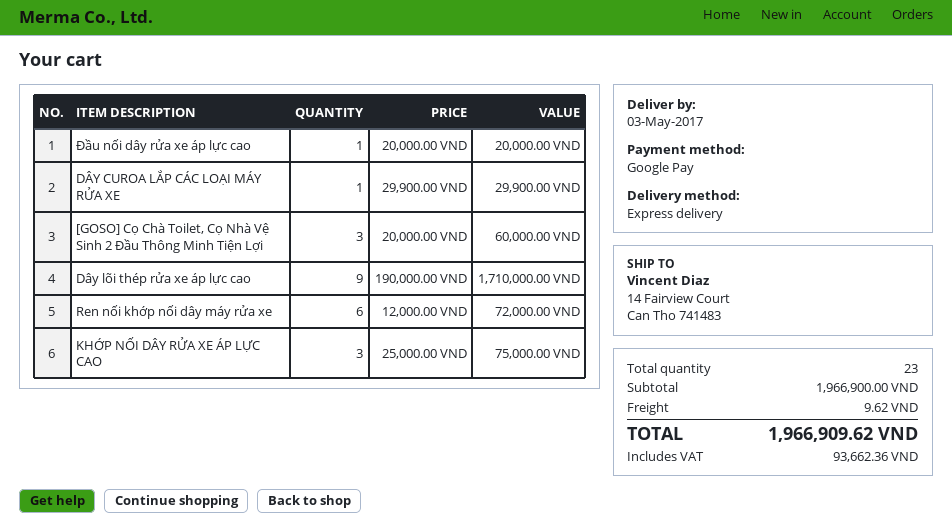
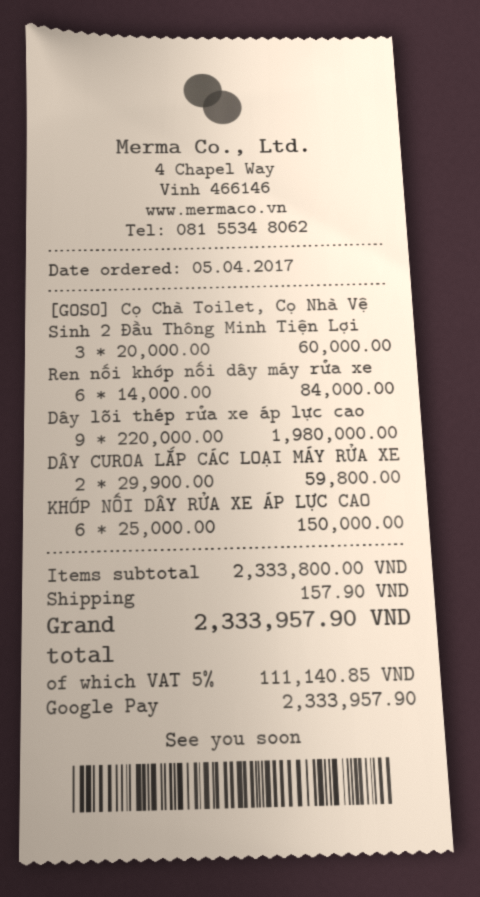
Đầu nối dây rửa xe áp lực cao: 1 x 20000.00 = 20000.00 -> none
DÂY CUROA LẮP CÁC LOẠI MÁY RỬA XE: 1 x 29900.00 = 29900.00 -> 2 x 29900.00 = 59800.00
Dây lõi thép rửa xe áp lực cao: 9 x 190000.00 = 1710000.00 -> 9 x 220000.00 = 1980000.00
Ren nối khớp nối dây máy rửa xe: 6 x 12000.00 = 72000.00 -> 6 x 14000.00 = 84000.00
KHỚP NỐI DÂY RỬA XE ÁP LỰC CAO: 3 x 25000.00 = 75000.00 -> 6 x 25000.00 = 150000.00
subtotal: 1966900.00 -> 2333800.00
shipping: 9.62 -> 157.90
tax: 93662.36 -> 111140.85
total: 1966909.62 -> 2333957.90

